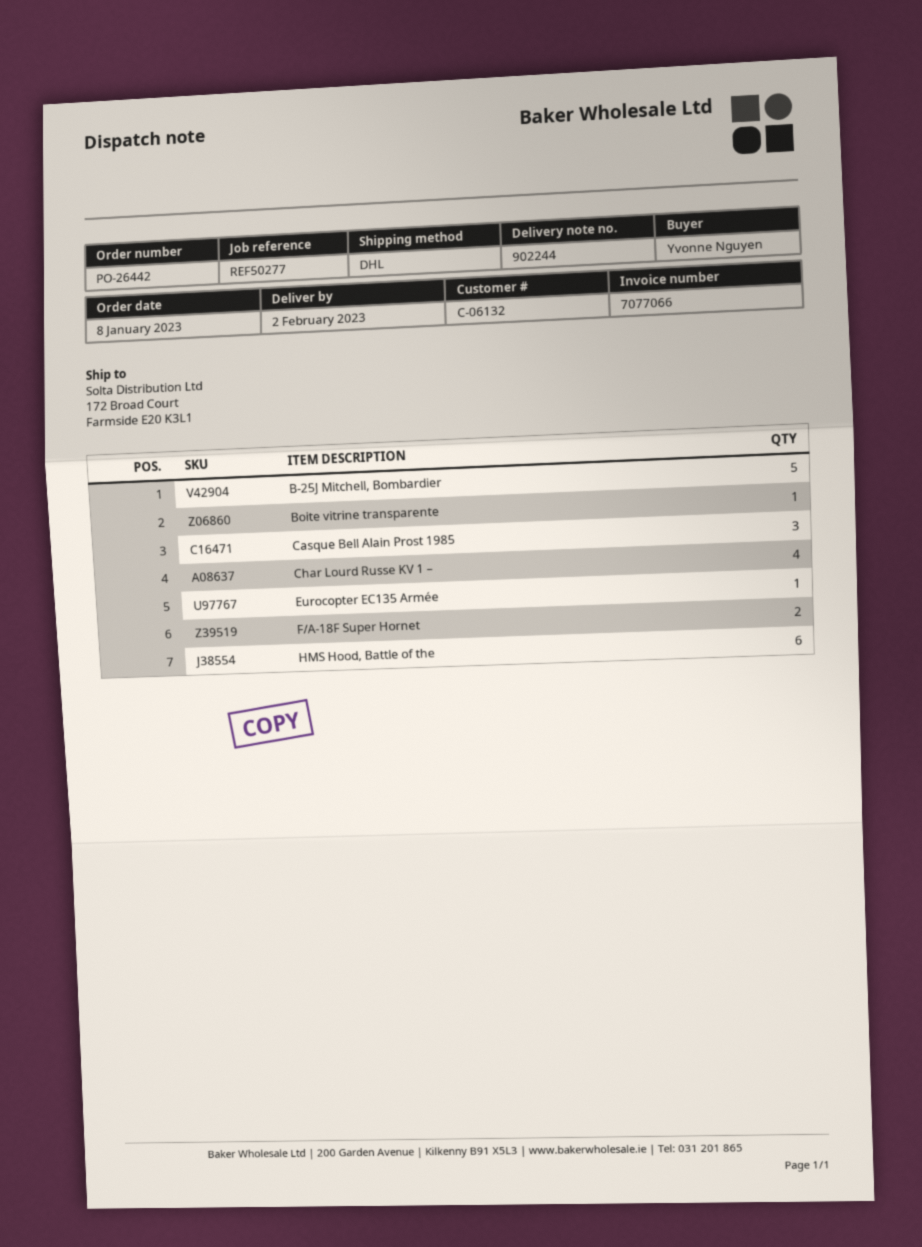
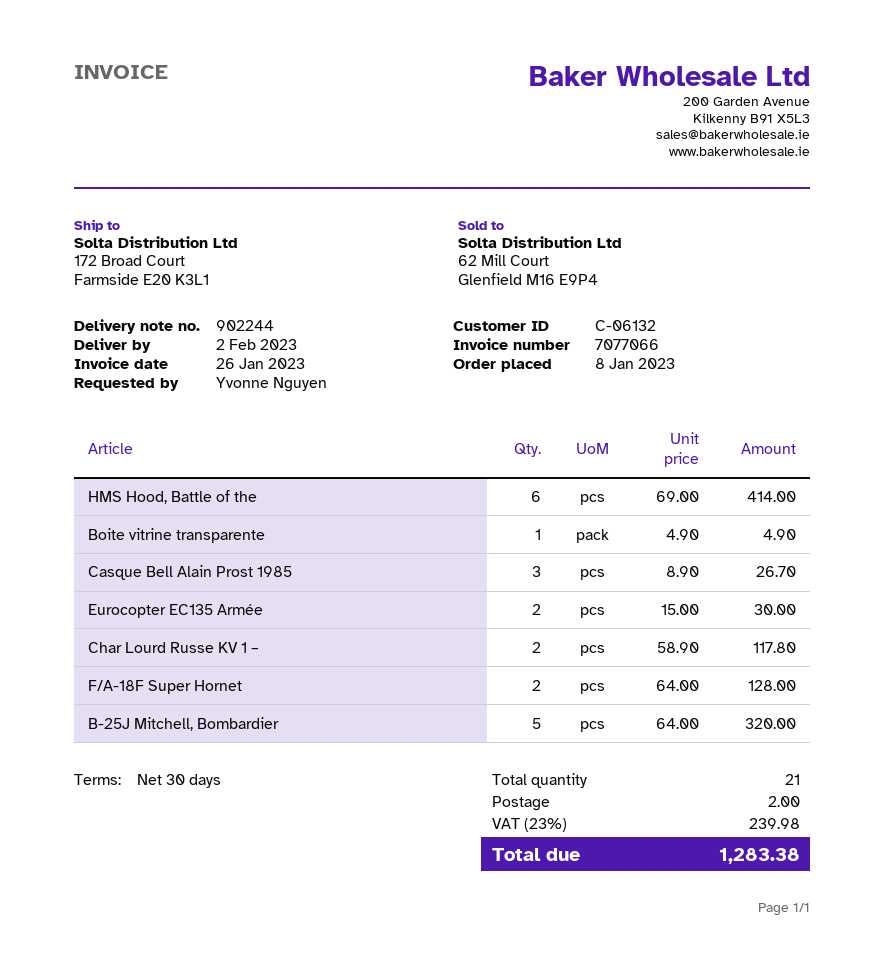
Char Lourd Russe KV 1 –: 4 -> 2
Eurocopter EC135 Armée: 1 -> 2

